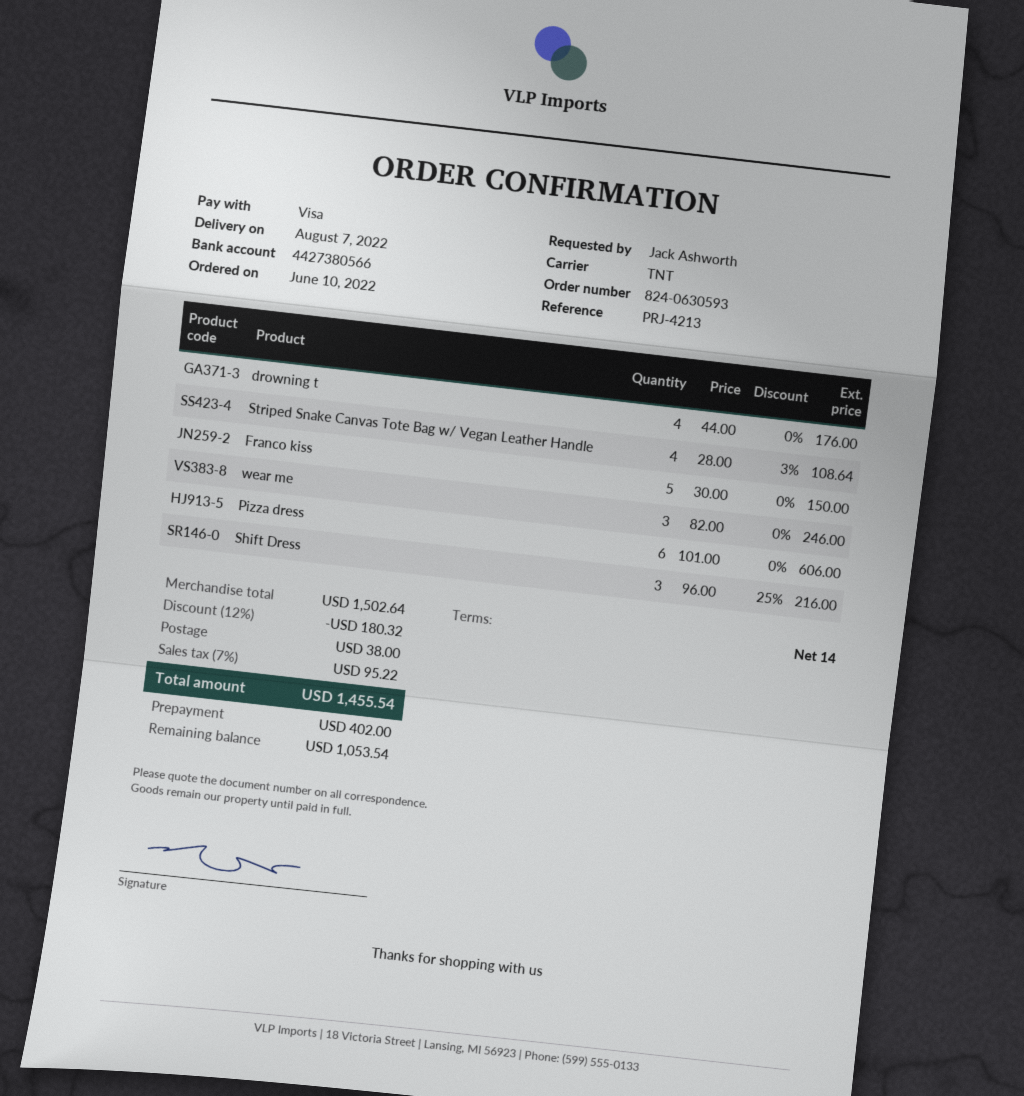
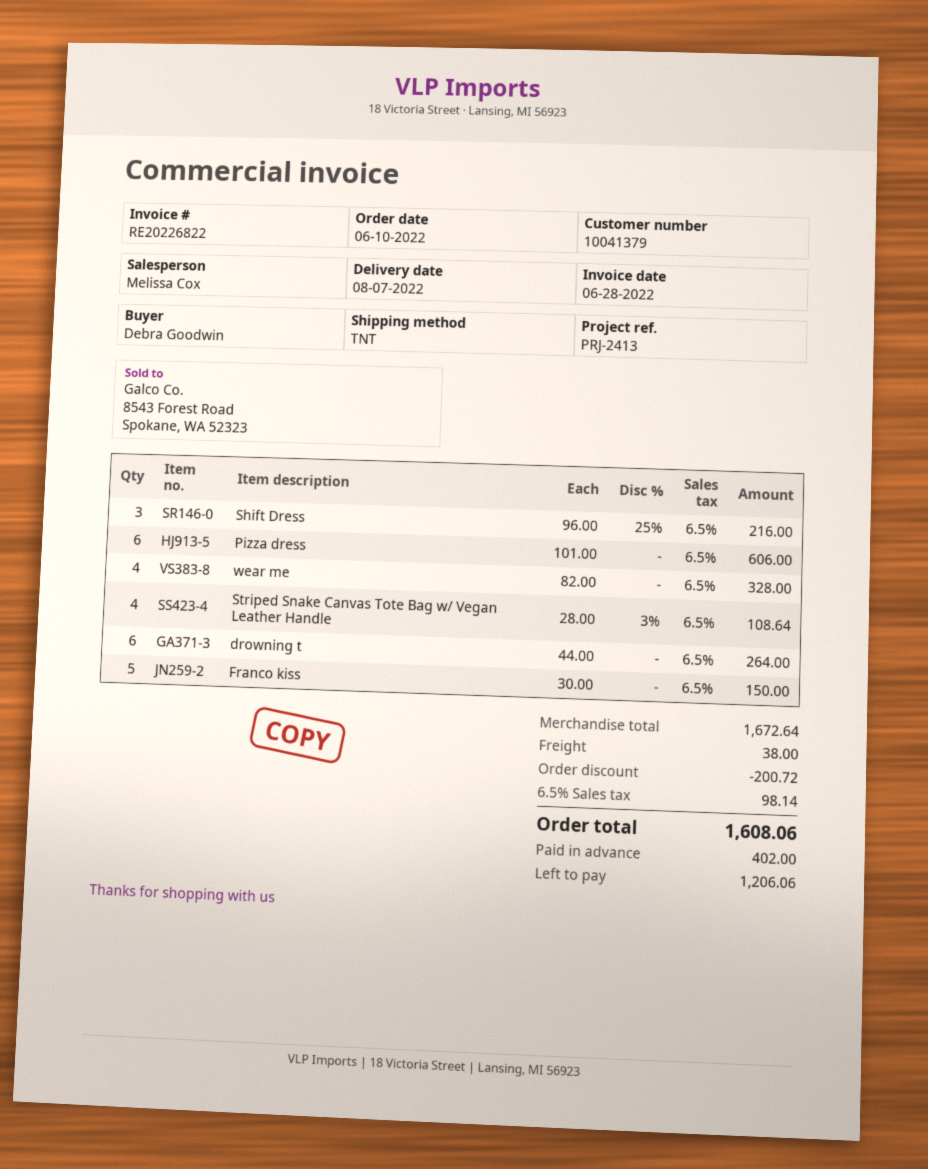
reference: PRJ-4213 -> PRJ-2413
ordered by: Jack Ashworth -> Debra Goodwin
drowning t: 4 x 44.00 = 176.00 -> 6 x 44.00 = 264.00
wear me: 3 x 82.00 = 246.00 -> 4 x 82.00 = 328.00
subtotal: 1502.64 -> 1672.64
discount: 180.32 -> 200.72
tax: 7% = 95.22 -> 6.5% = 98.14
total: 1455.54 -> 1608.06
balance: 1053.54 -> 1206.06

